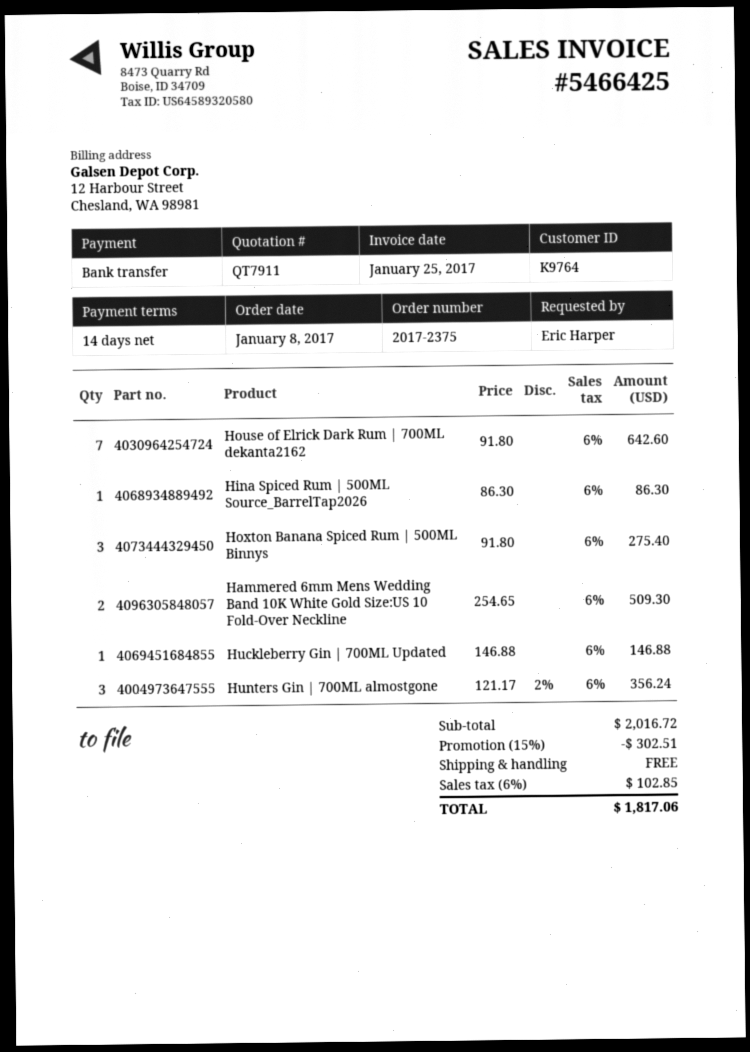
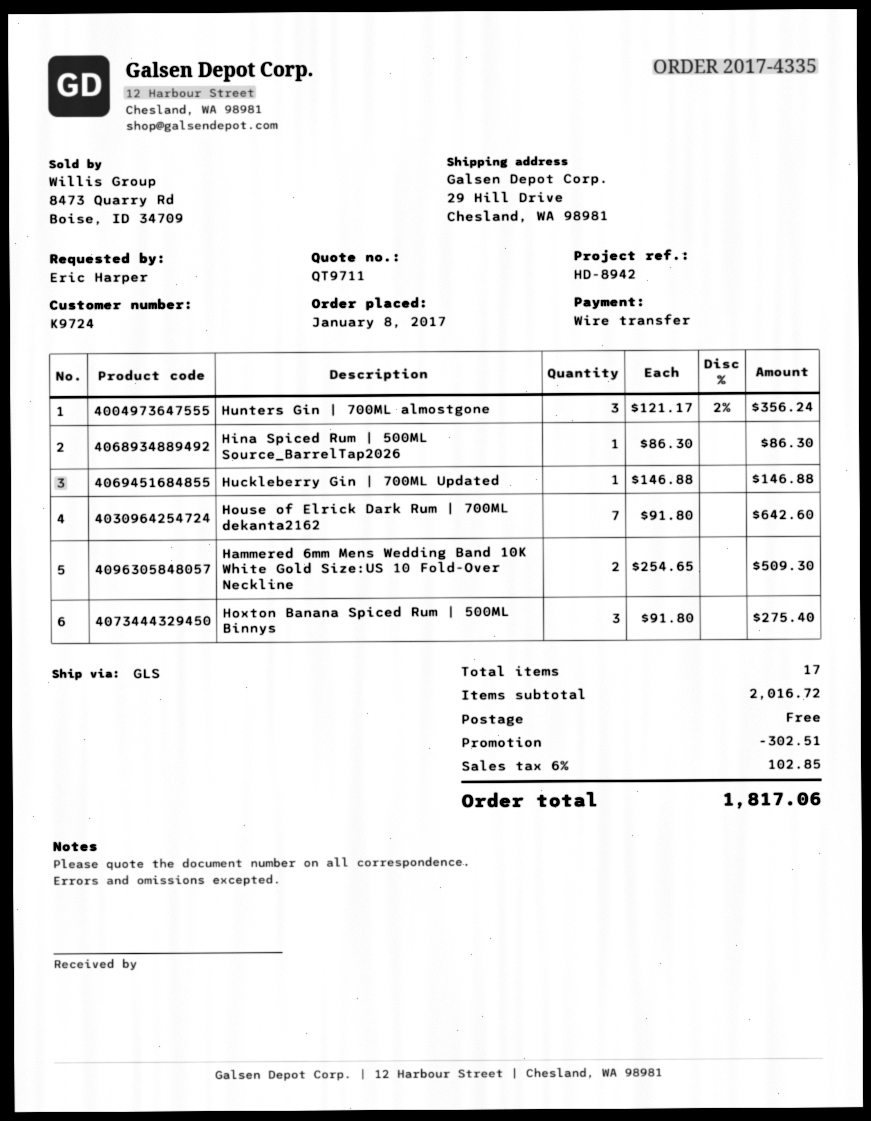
quote number: QT7911 -> QT9711
order number: 2017-2375 -> 2017-4335
customer number: K9764 -> K9724

